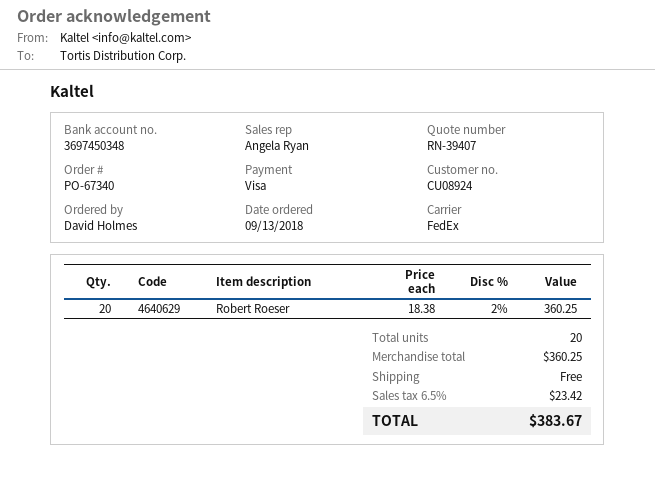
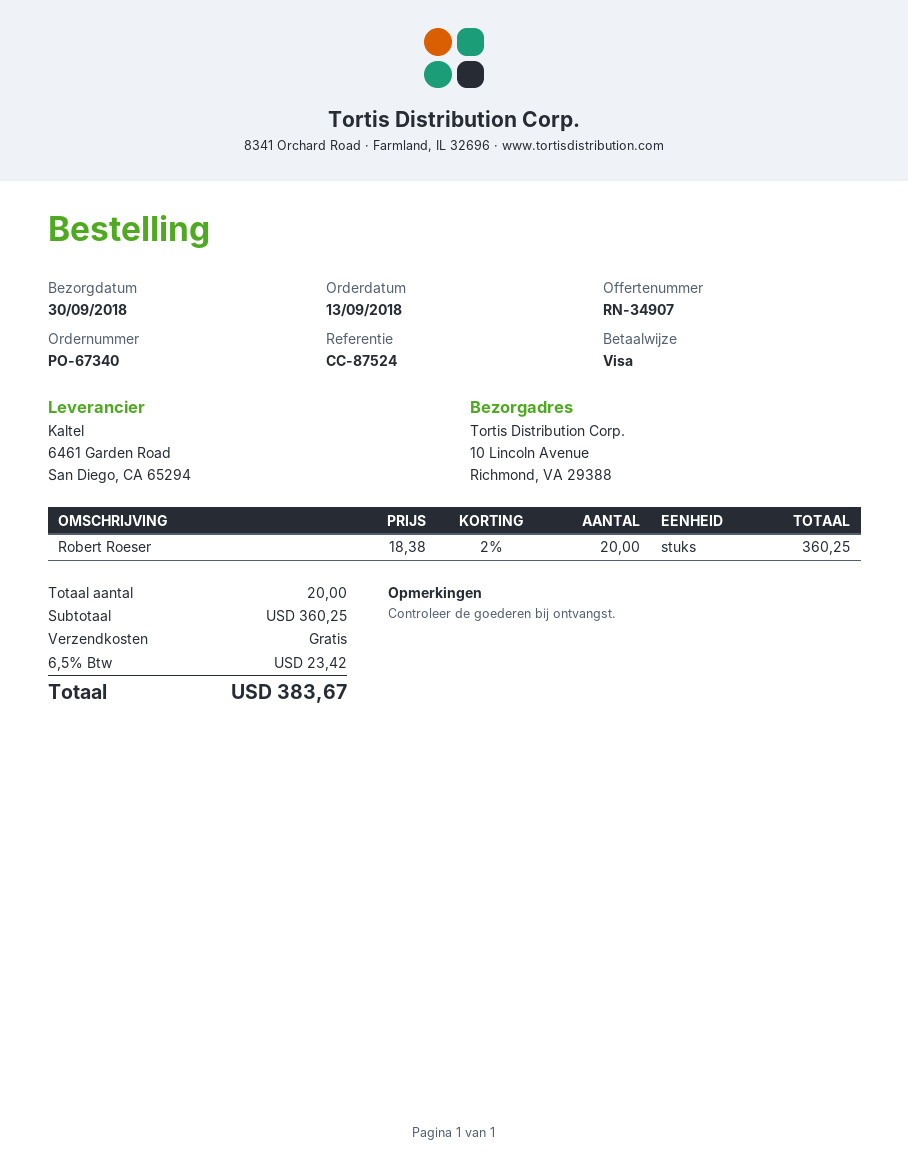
quote number: RN-39407 -> RN-34907

